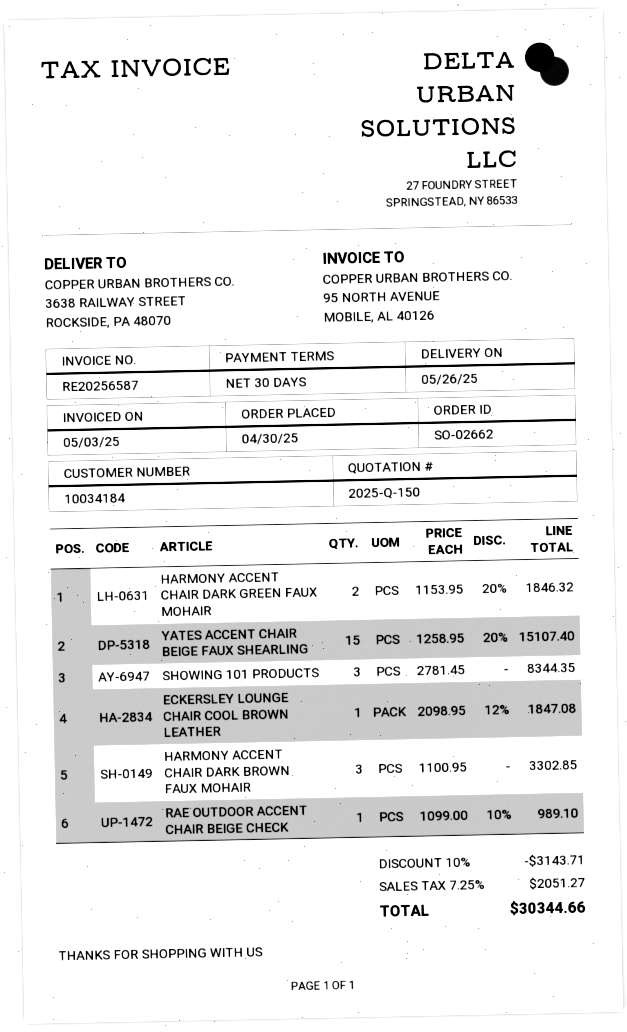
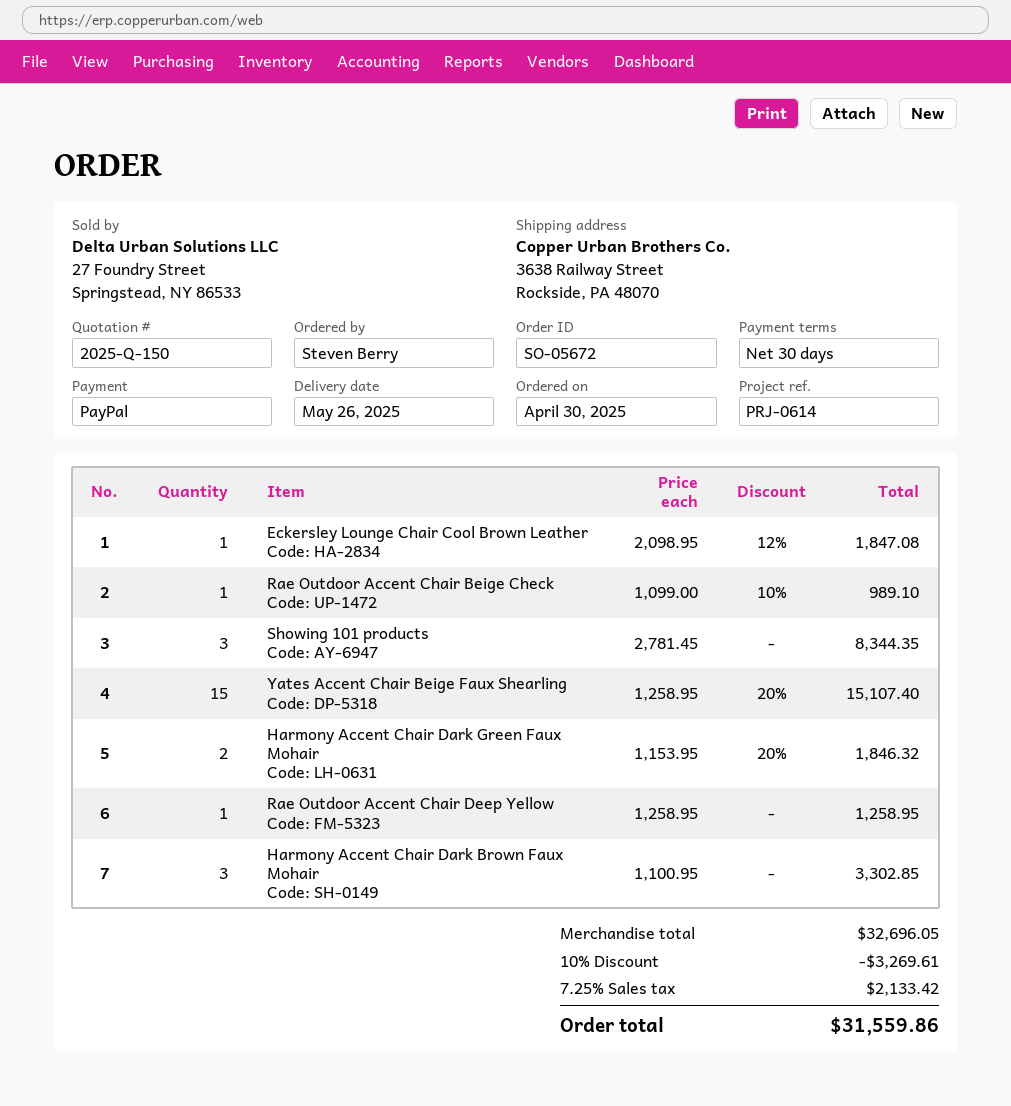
order number: SO-02662 -> SO-05672
Rae Outdoor Accent Chair Deep Yellow: none -> 1 x 1258.95 = 1258.95
discount: 10% = 3143.71 -> 10% = 3269.61
tax: 7.25% = 2051.27 -> 7.25% = 2133.42
total: 30344.66 -> 31559.86

